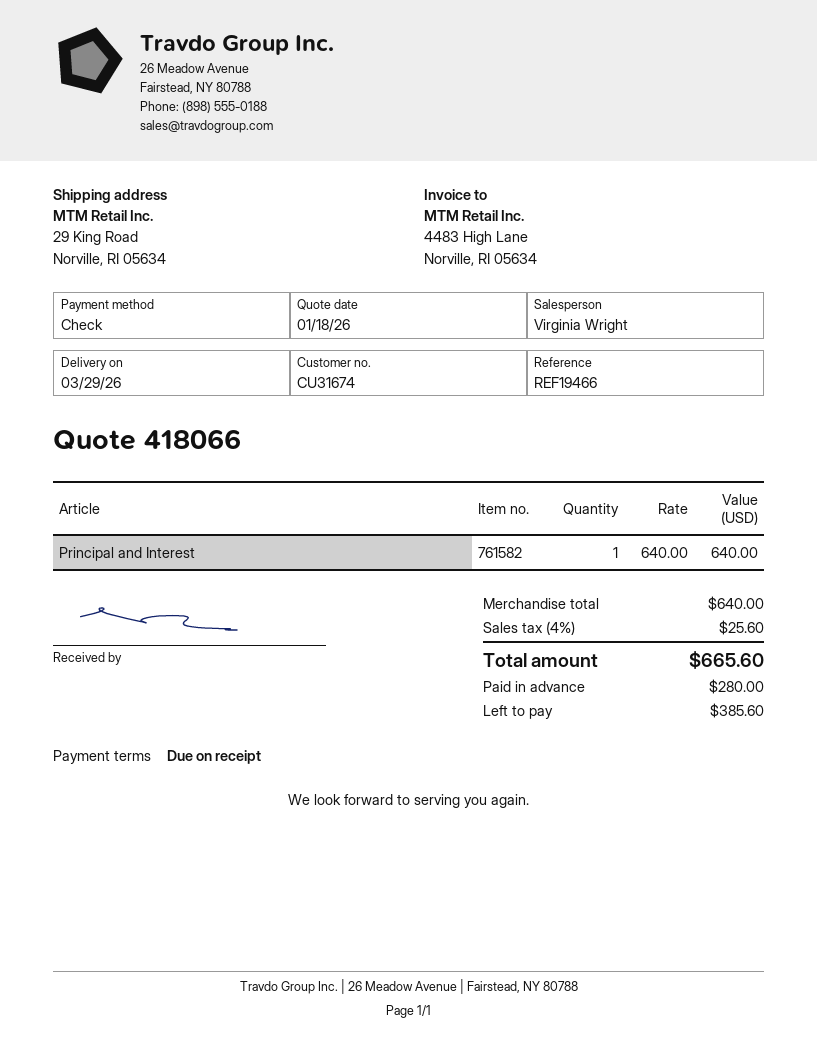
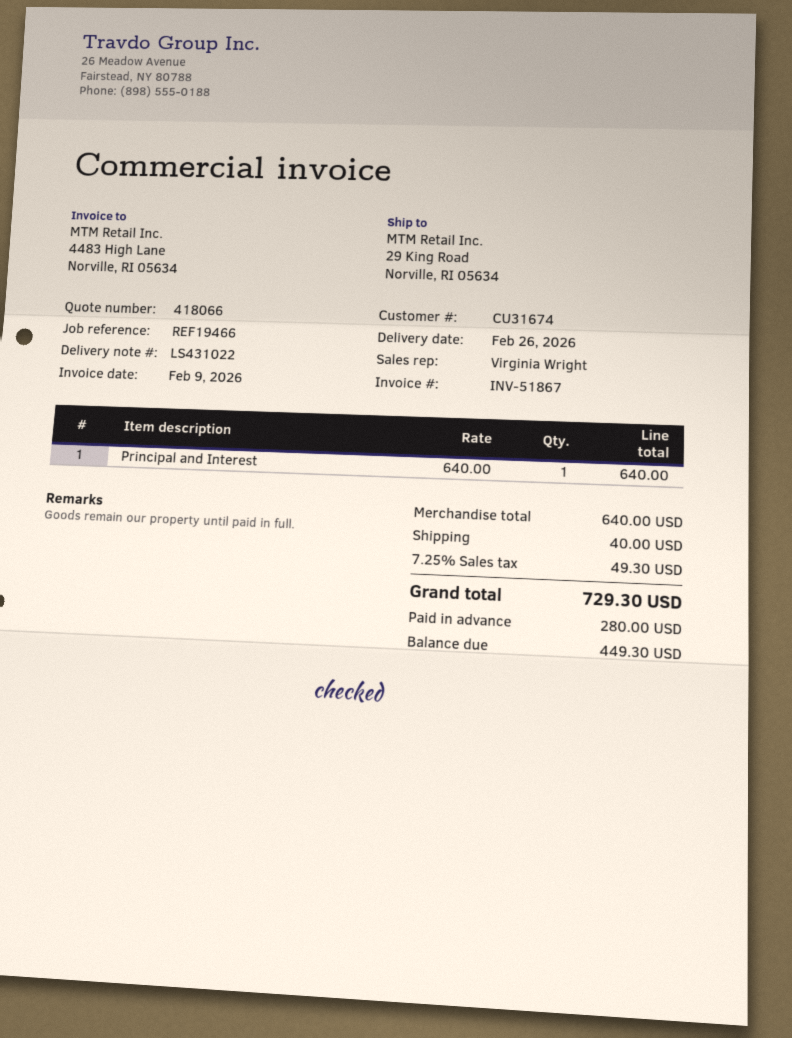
delivery date: 2026-03-29 -> 2026-02-26
shipping: none -> 40.00
tax: 4% = 25.60 -> 7.25% = 49.30
total: 665.60 -> 729.30
balance: 385.60 -> 449.30

